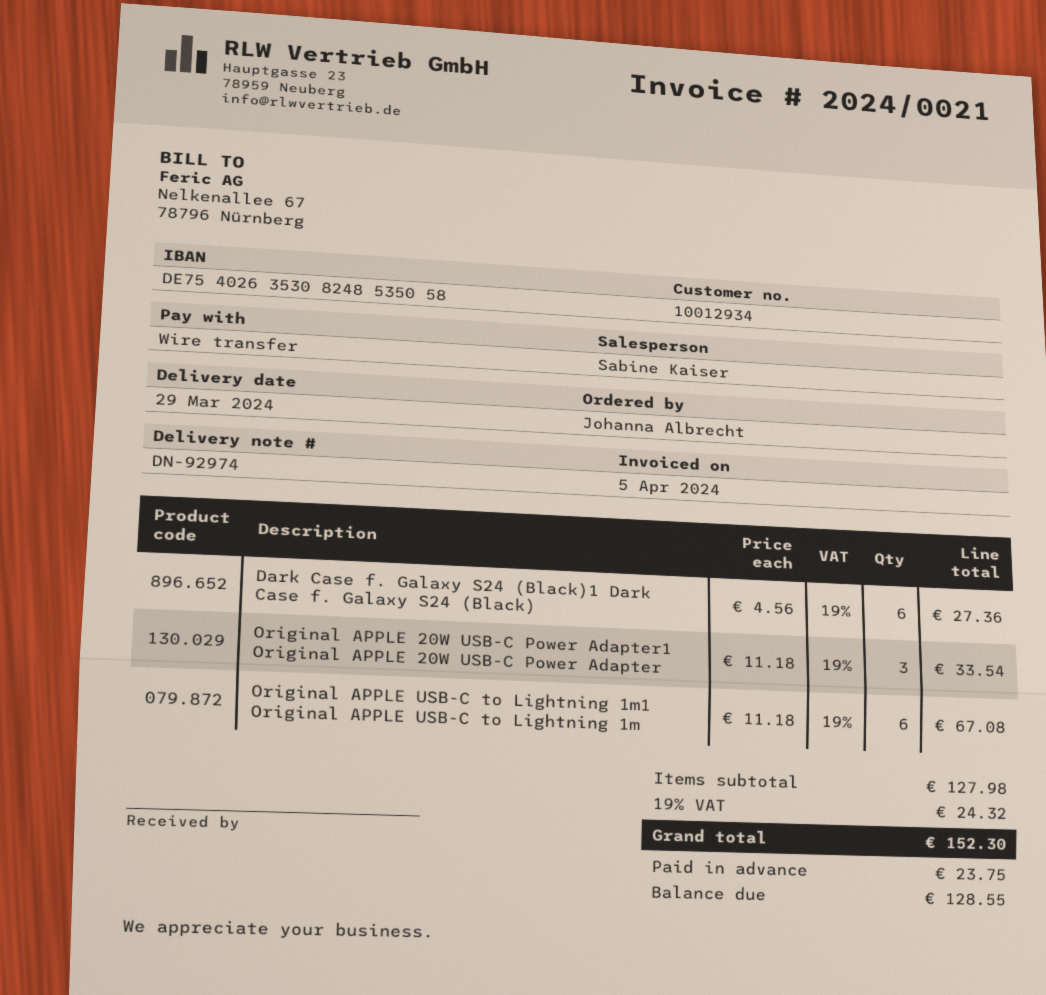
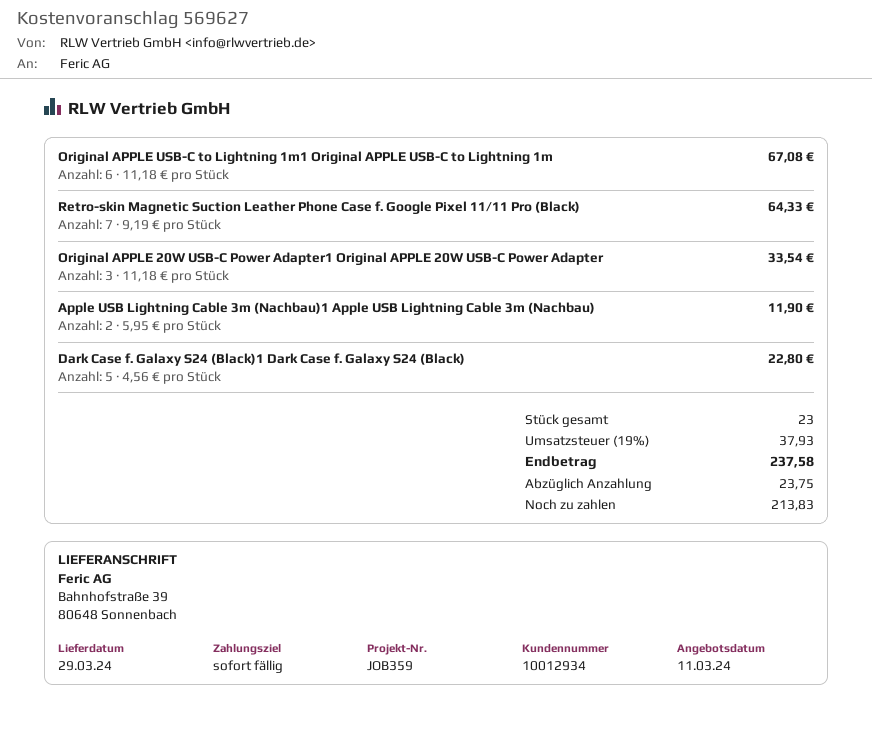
Dark Case f. Galaxy S24 (Black)1 Dark Case f. Galaxy S24 (Black): 6 x 4.56 = 27.36 -> 5 x 4.56 = 22.80
Retro-skin Magnetic Suction Leather Phone Case f. Google Pixel 11/11 Pro (Black): none -> 7 x 9.19 = 64.33
Apple USB Lightning Cable 3m (Nachbau)1 Apple USB Lightning Cable 3m (Nachbau): none -> 2 x 5.95 = 11.90
tax: 19% = 24.32 -> 19% = 37.93
total: 152.30 -> 237.58
balance: 128.55 -> 213.83

